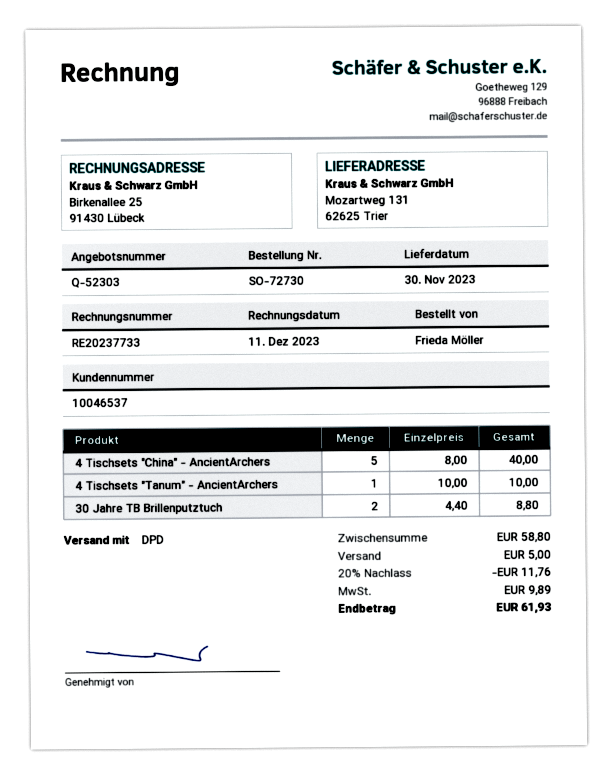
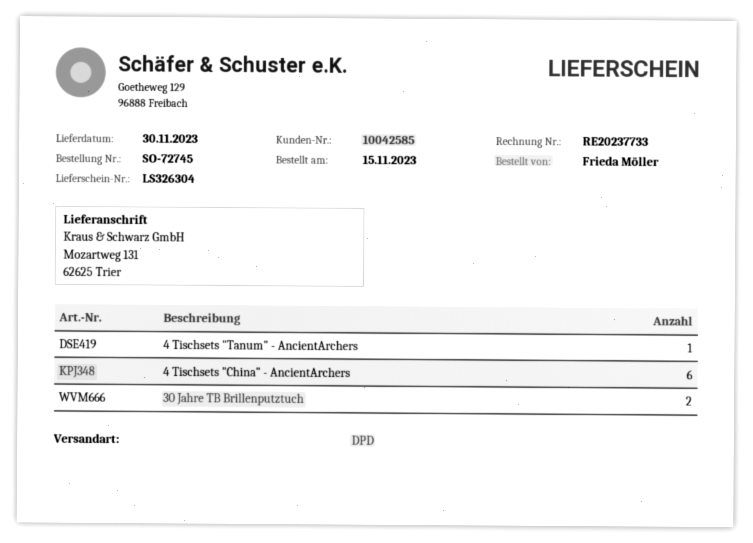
order number: SO-72730 -> SO-72745
customer number: 10046537 -> 10042585
4 Tischsets "China" - AncientArchers: 5 -> 6

